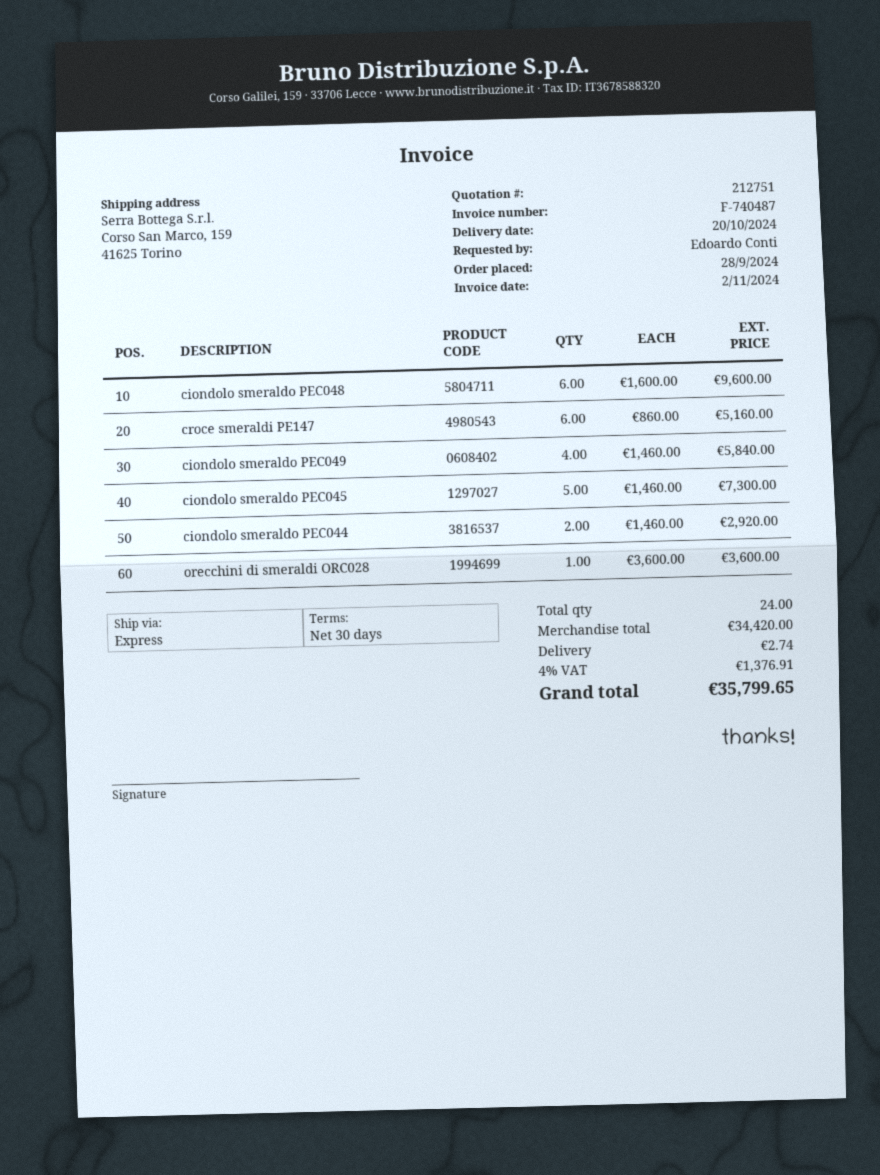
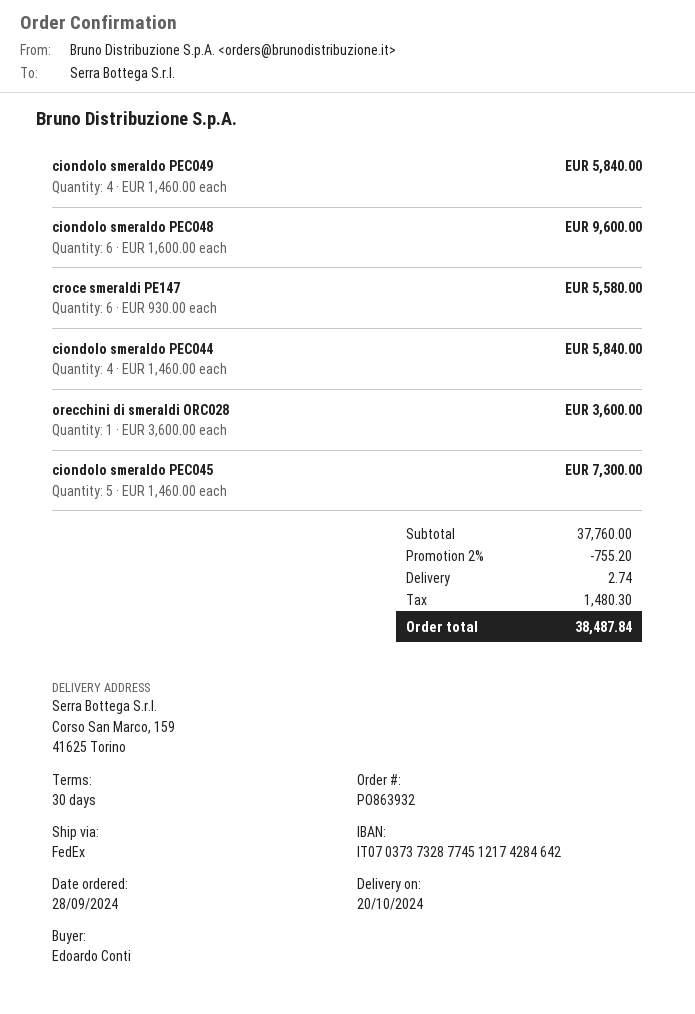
shipping method: express -> FedEx
croce smeraldi PE147: 6 x 860.00 = 5160.00 -> 6 x 930.00 = 5580.00
ciondolo smeraldo PEC044: 2 x 1460.00 = 2920.00 -> 4 x 1460.00 = 5840.00
subtotal: 34420.00 -> 37760.00
discount: none -> 2% = 755.20
tax: 1376.91 -> 1480.30
total: 35799.65 -> 38487.84

